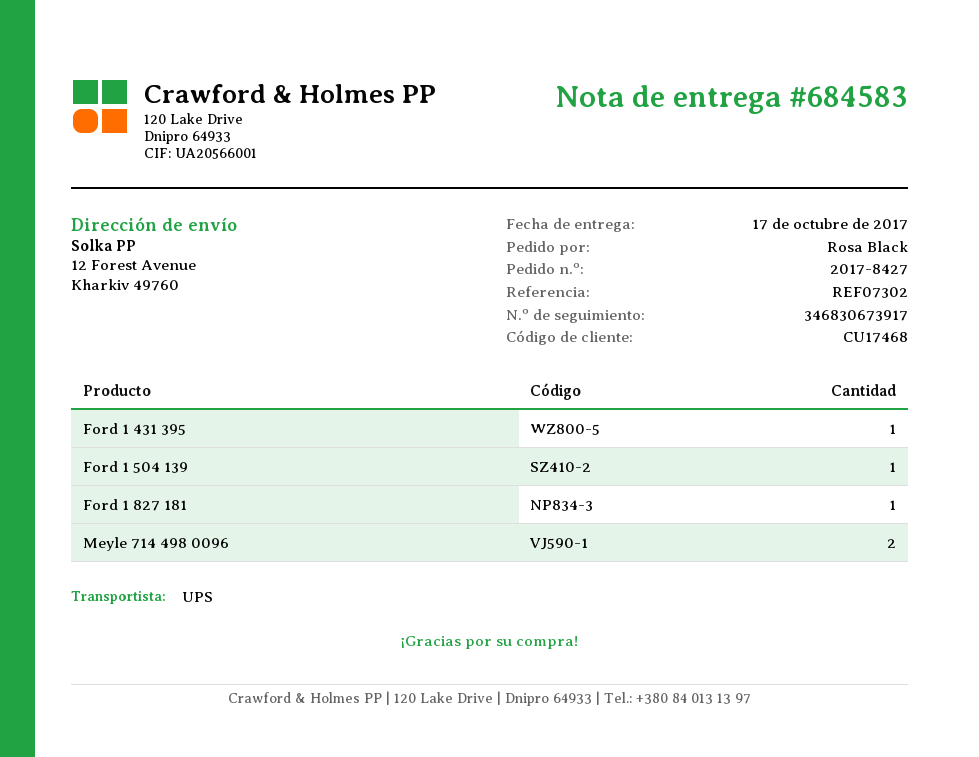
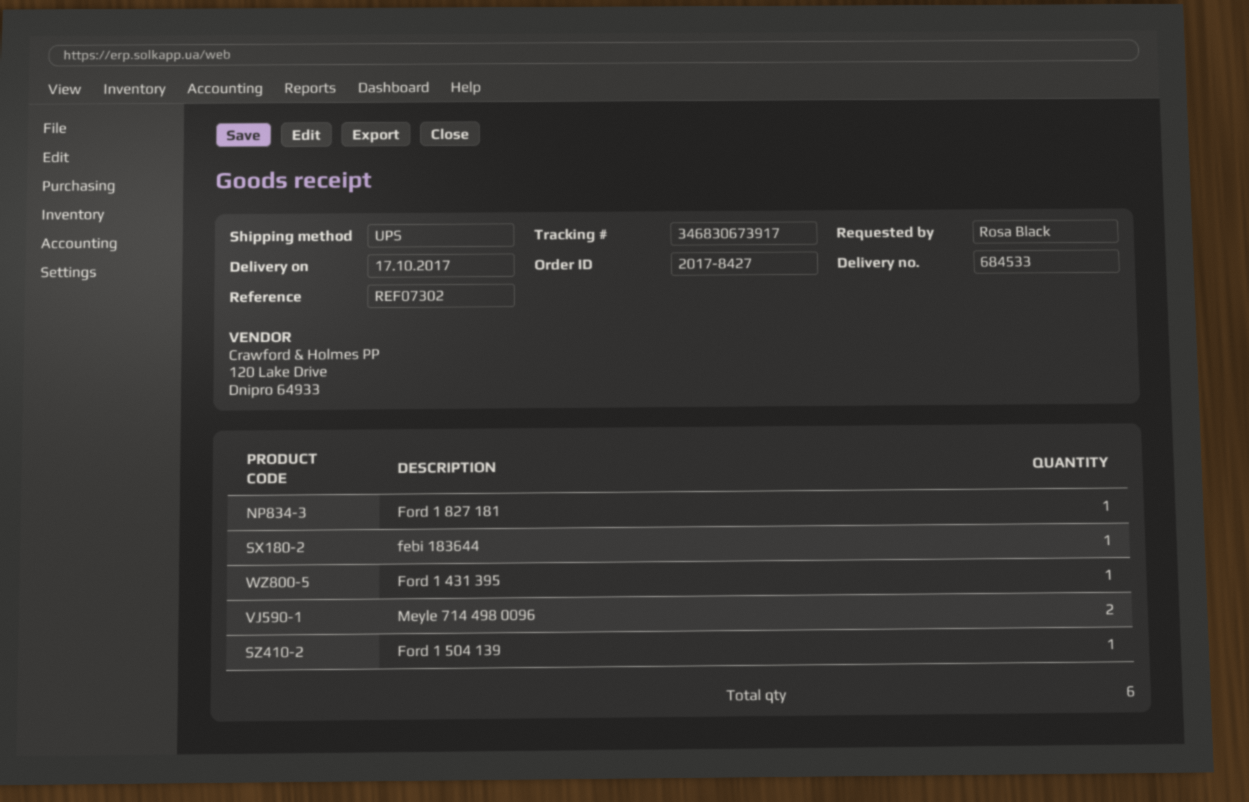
delivery note number: 684583 -> 684533
febi 183644: none -> 1

